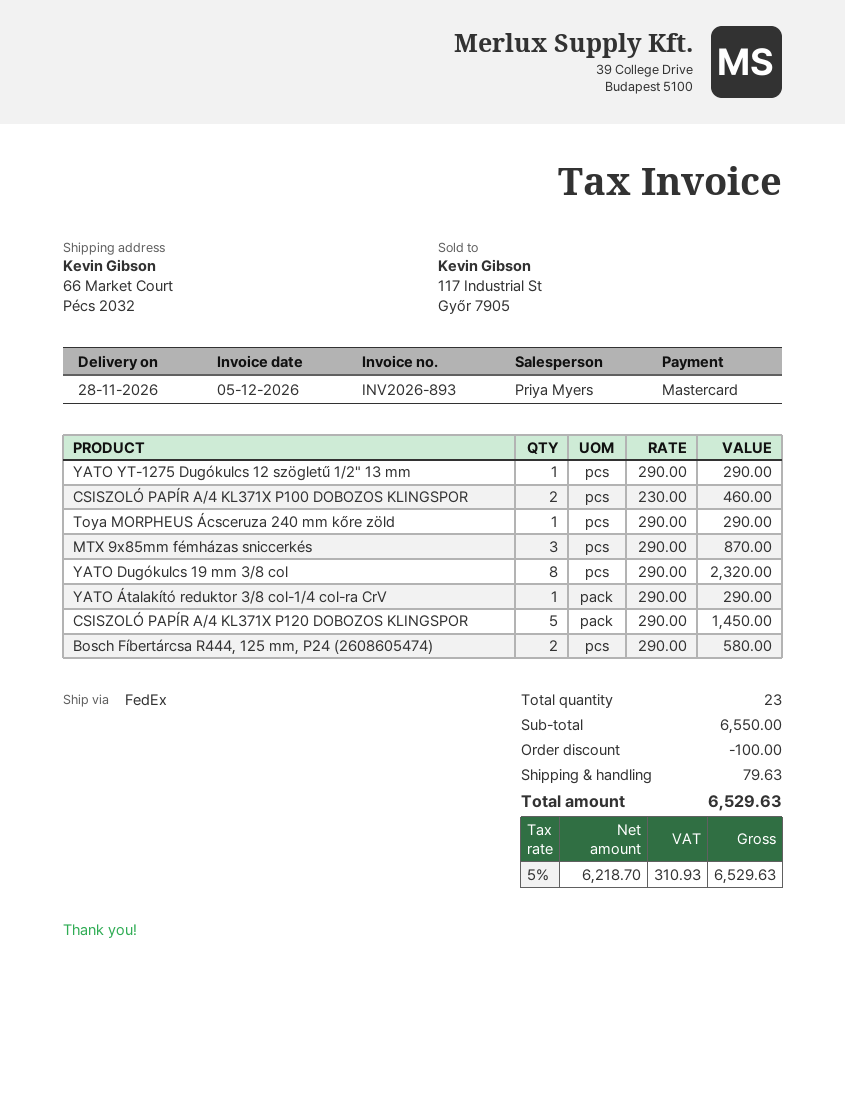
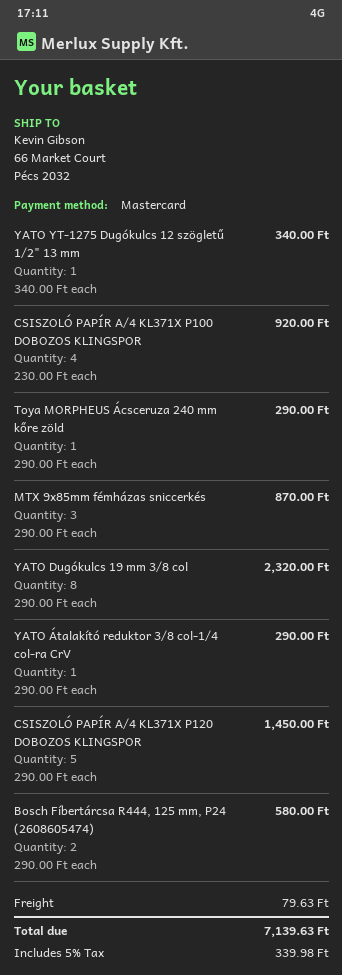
YATO YT-1275 Dugókulcs 12 szögletű 1/2" 13 mm: 1 x 290.00 = 290.00 -> 1 x 340.00 = 340.00
CSISZOLÓ PAPÍR A/4 KL371X P100 DOBOZOS KLINGSPOR: 2 x 230.00 = 460.00 -> 4 x 230.00 = 920.00
discount: 100.00 -> none
tax: 5% = 310.93 -> 5% = 339.98
total: 6529.63 -> 7139.63

